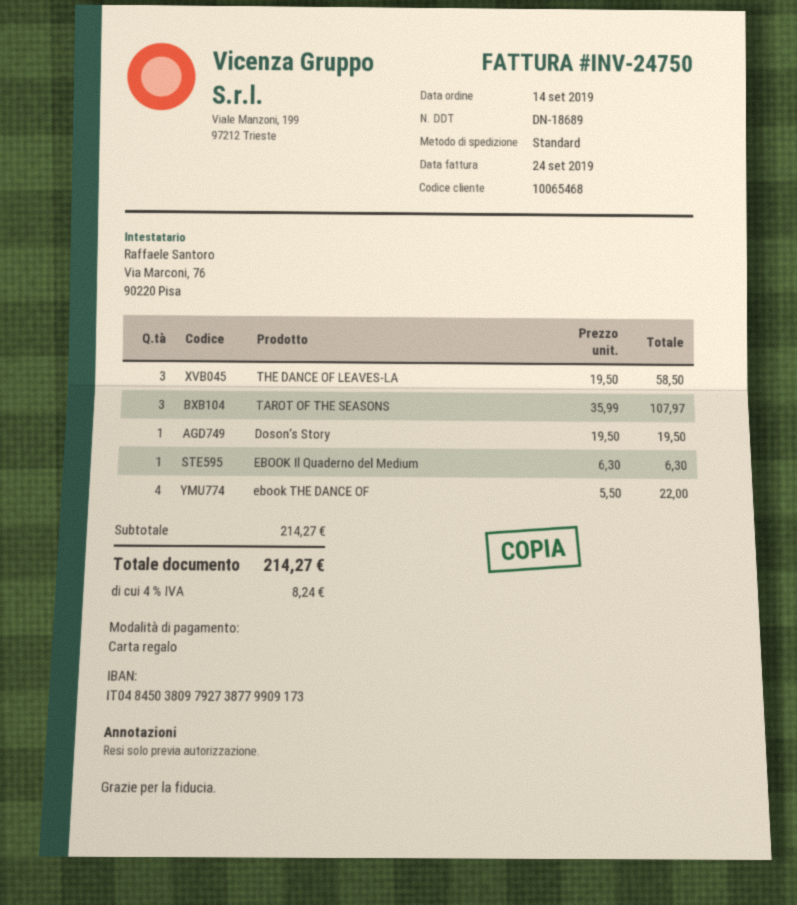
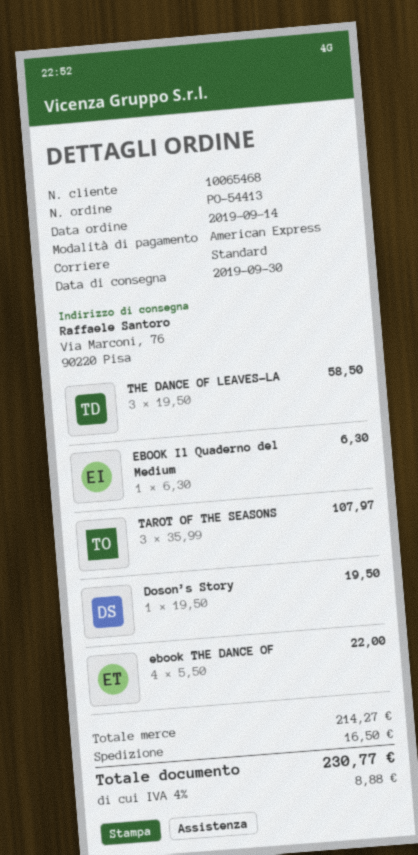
payment method: gift card -> American Express
shipping: none -> 16.50
tax: 4% = 8.24 -> 4% = 8.88
total: 214.27 -> 230.77

